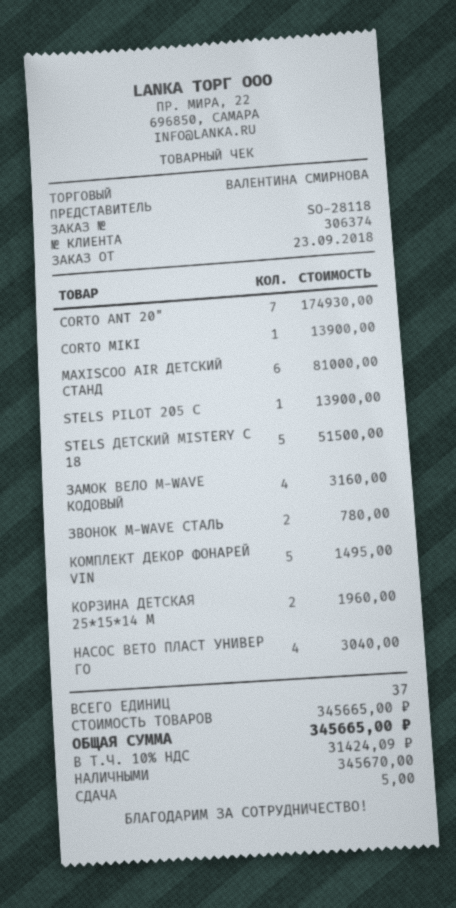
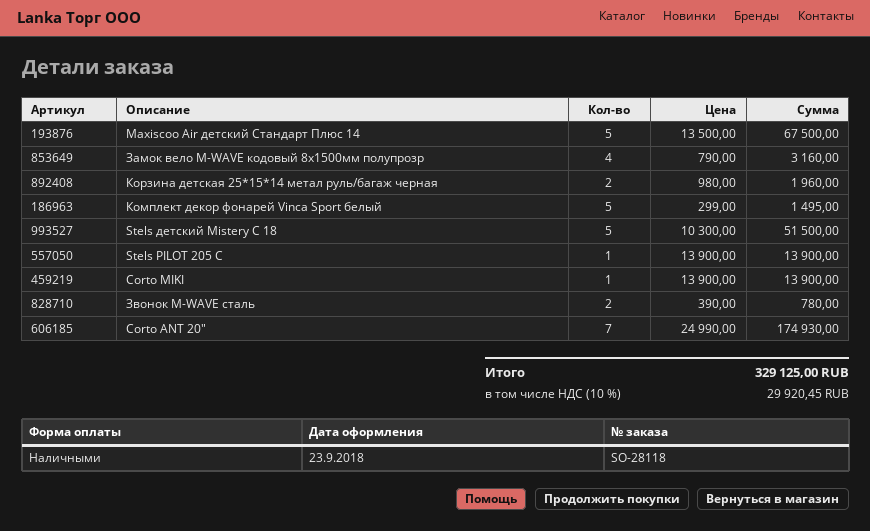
MAXISCOO AIR ДЕТСКИЙ СТАНД: 6 for 81000.00 -> 5 for 67500.00
НАСОС ВЕТО ПЛАСТ УНИВЕР ГО: 4 for 3040.00 -> none
tax: 10% = 31424.09 -> 10% = 29920.45
total: 345665.00 -> 329125.00

